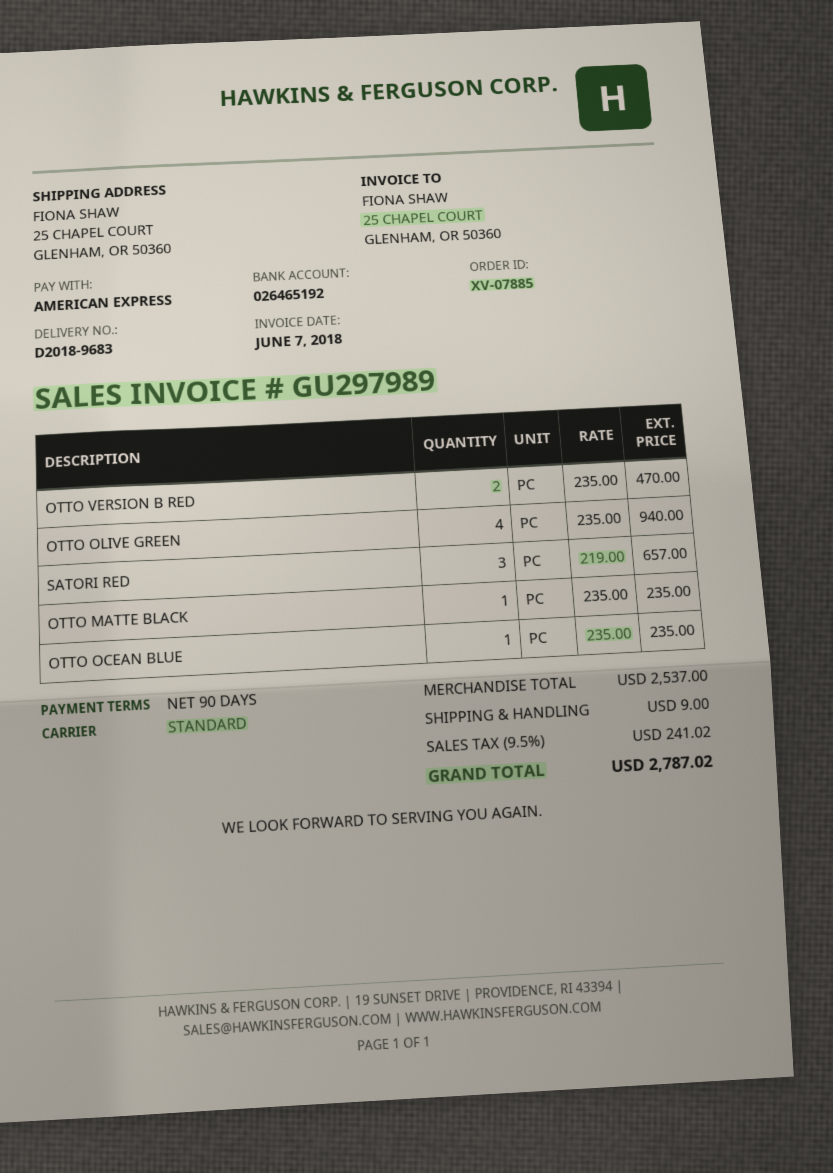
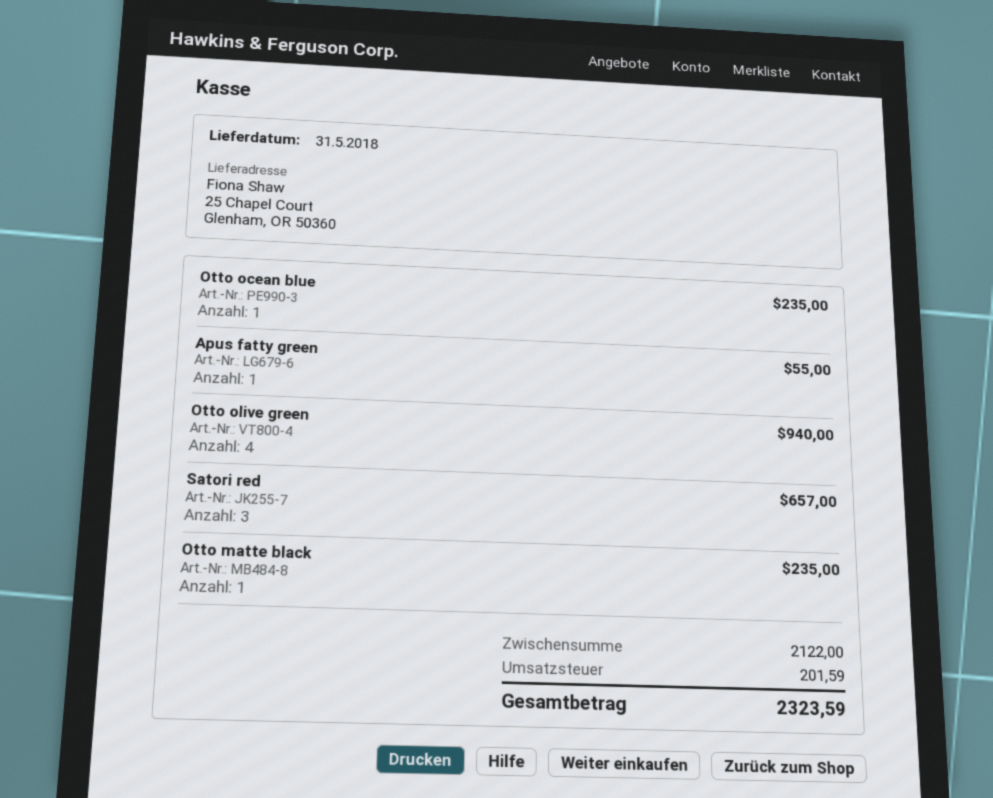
OTTO VERSION B RED: 2 for 470.00 -> none
Apus fatty green: none -> 1 for 55.00
subtotal: 2537.00 -> 2122.00
shipping: 9.00 -> none
tax: 241.02 -> 201.59
total: 2787.02 -> 2323.59

